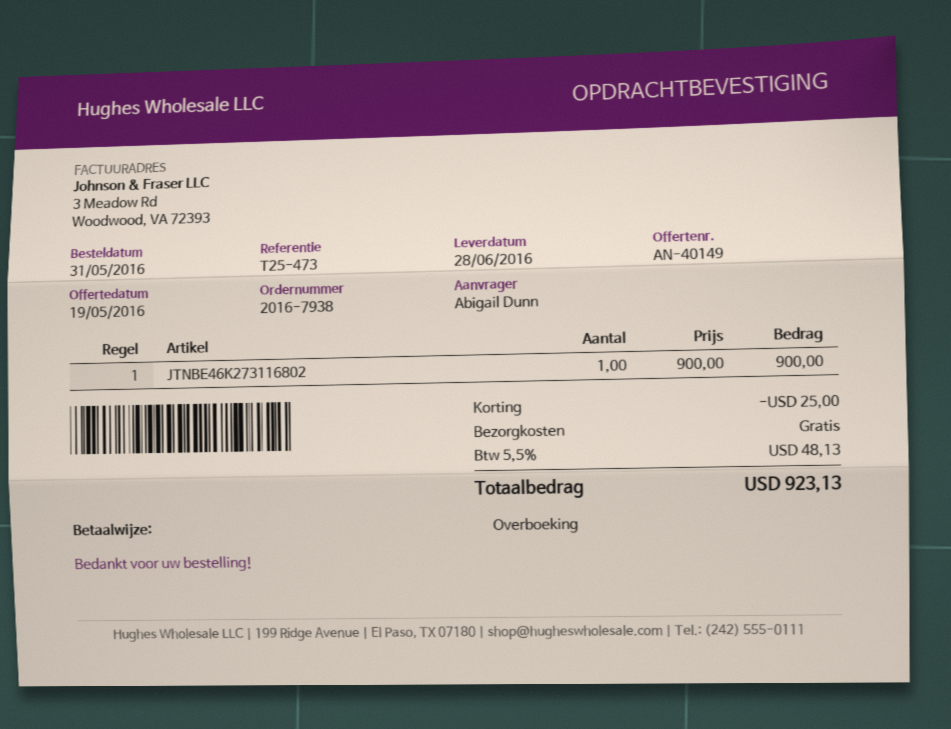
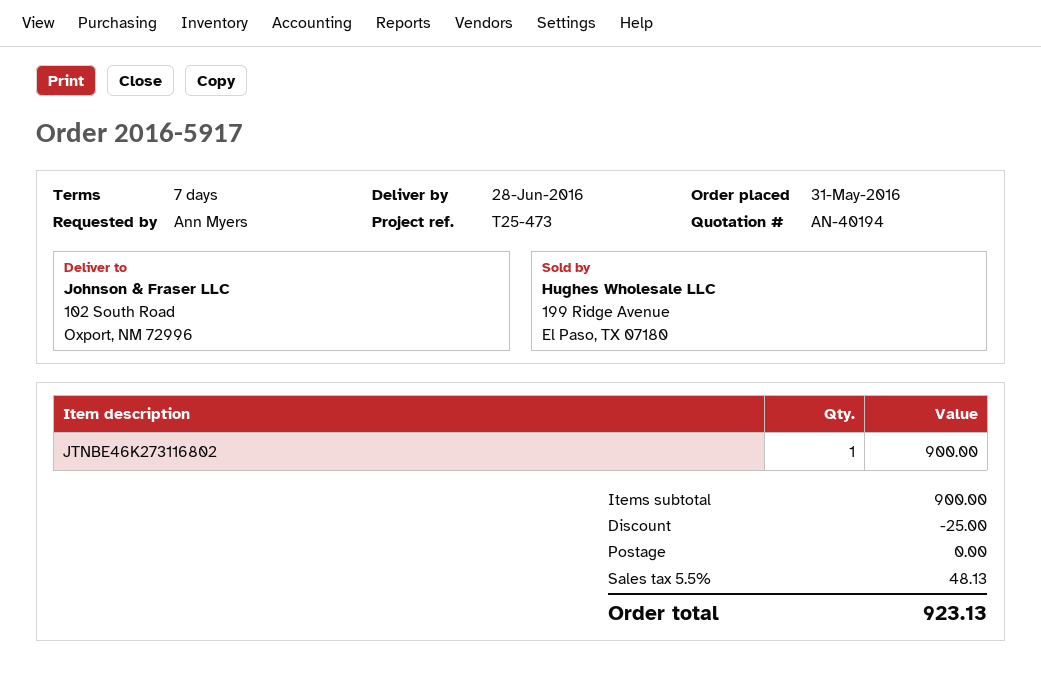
quote number: AN-40149 -> AN-40194
order number: 2016-7938 -> 2016-5917
ordered by: Abigail Dunn -> Ann Myers

